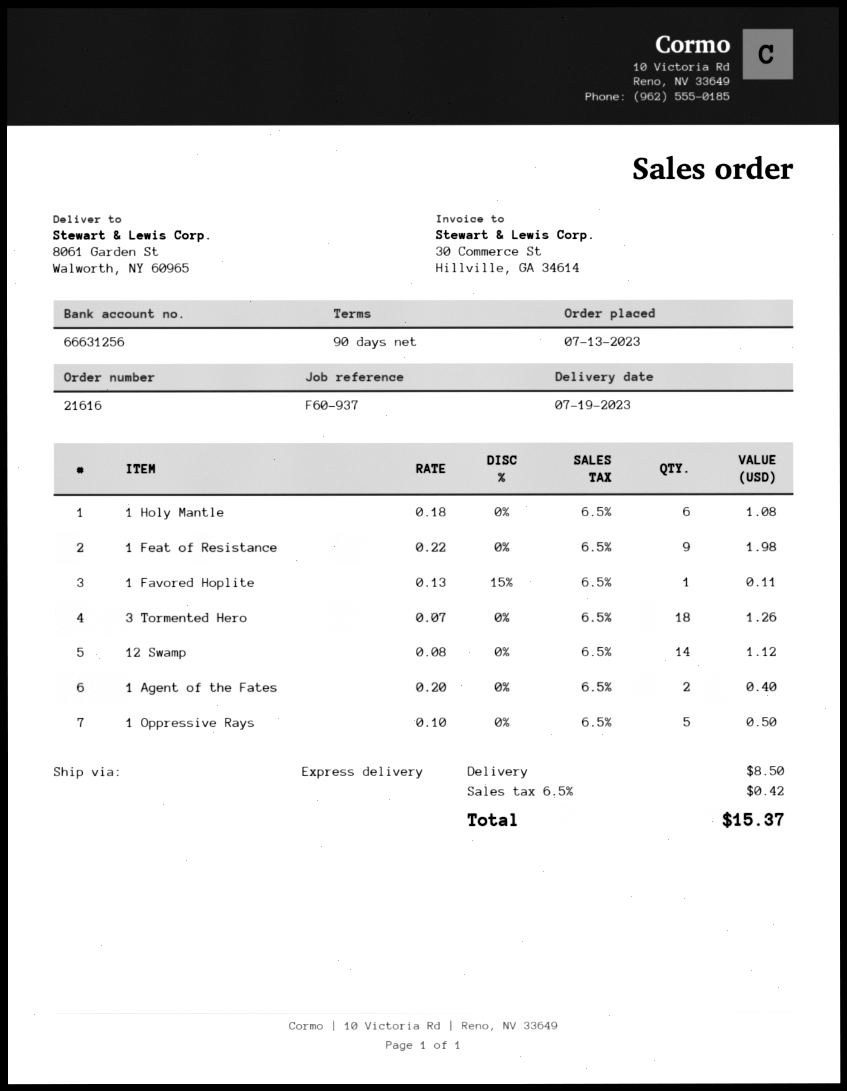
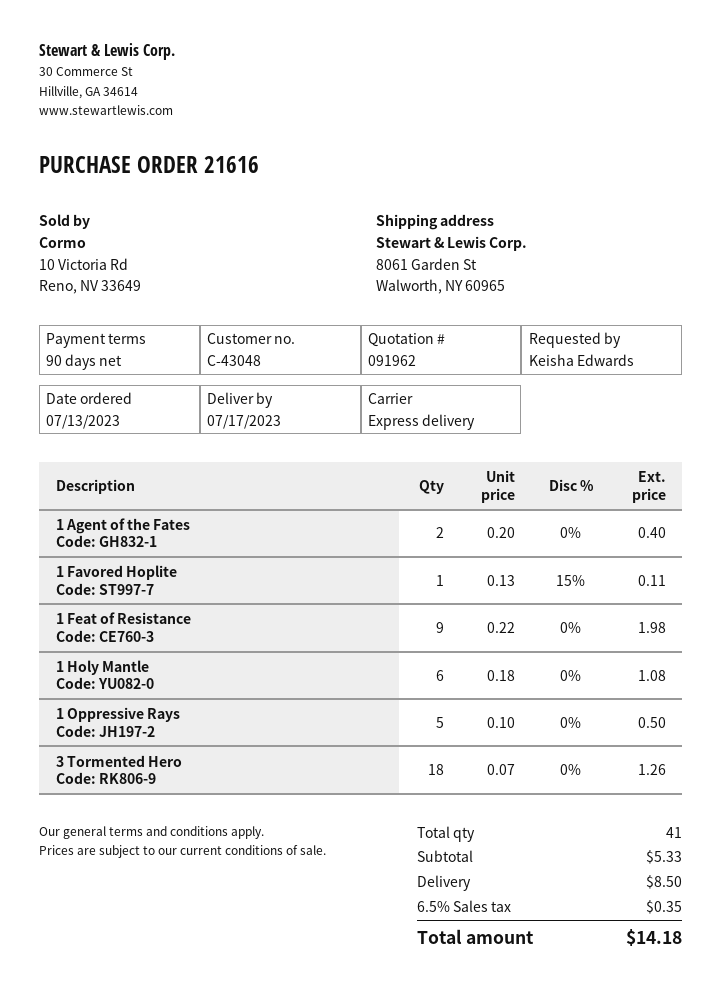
delivery date: 2023-07-19 -> 2023-07-17
12 Swamp: 14 x 0.08 = 1.12 -> none
tax: 6.5% = 0.42 -> 6.5% = 0.35
total: 15.37 -> 14.18

